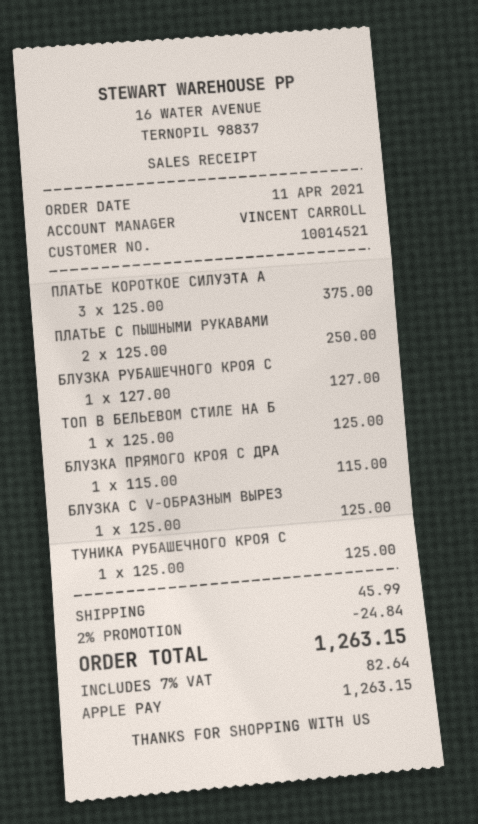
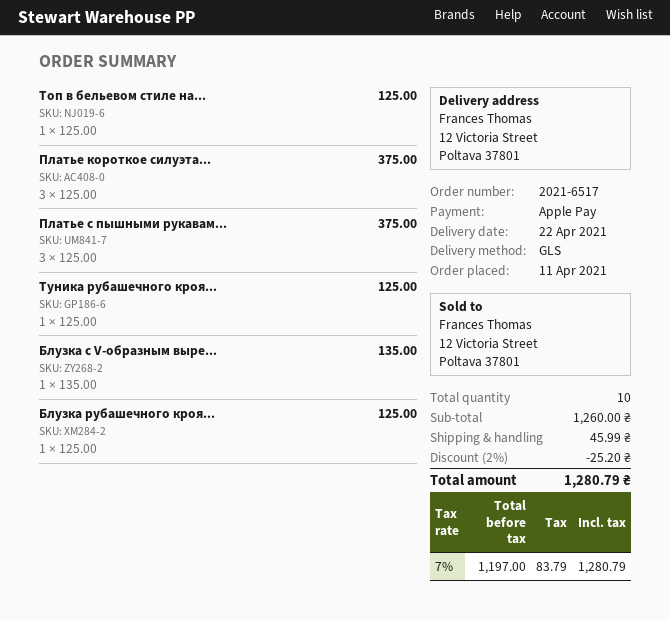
ПЛАТЬЕ С ПЫШНЫМИ РУКАВАМИ: 2 x 125.00 = 250.00 -> 3 x 125.00 = 375.00
БЛУЗКА РУБАШЕЧНОГО КРОЯ С: 1 x 127.00 = 127.00 -> 1 x 125.00 = 125.00
БЛУЗКА ПРЯМОГО КРОЯ С ДРА: 1 x 115.00 = 115.00 -> none
БЛУЗКА С V-ОБРАЗНЫМ ВЫРЕЗ: 1 x 125.00 = 125.00 -> 1 x 135.00 = 135.00
discount: 2% = 24.84 -> 2% = 25.20
tax: 7% = 82.64 -> 7% = 83.79
total: 1263.15 -> 1280.79

